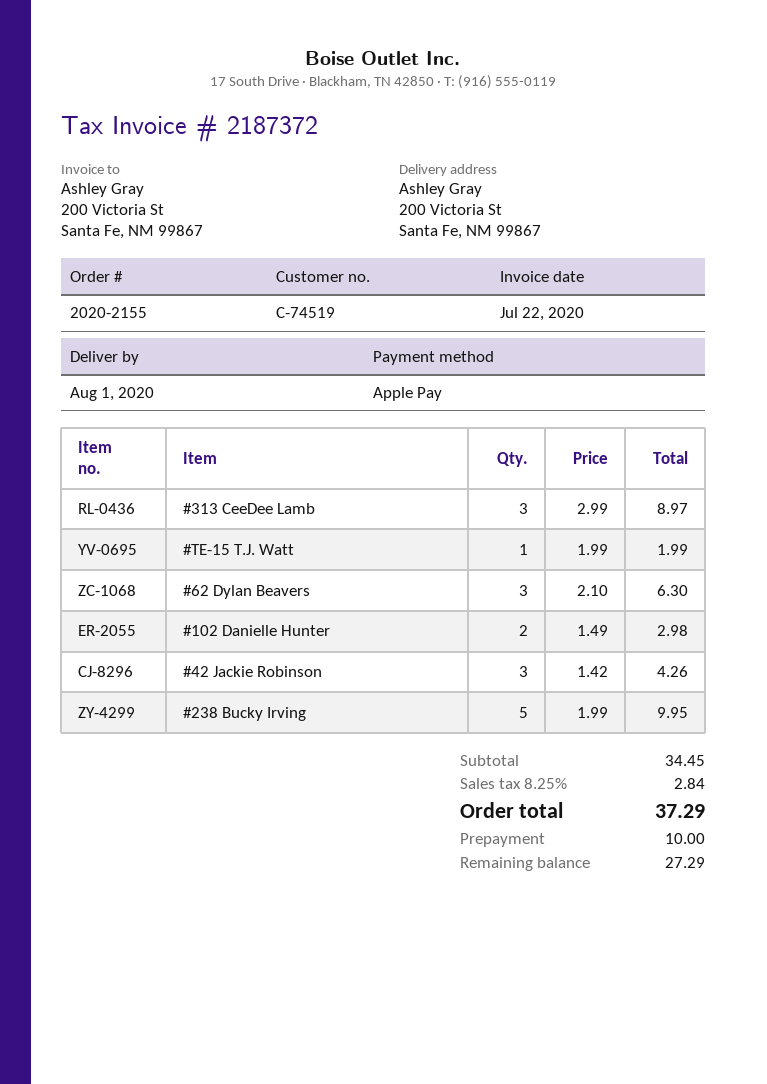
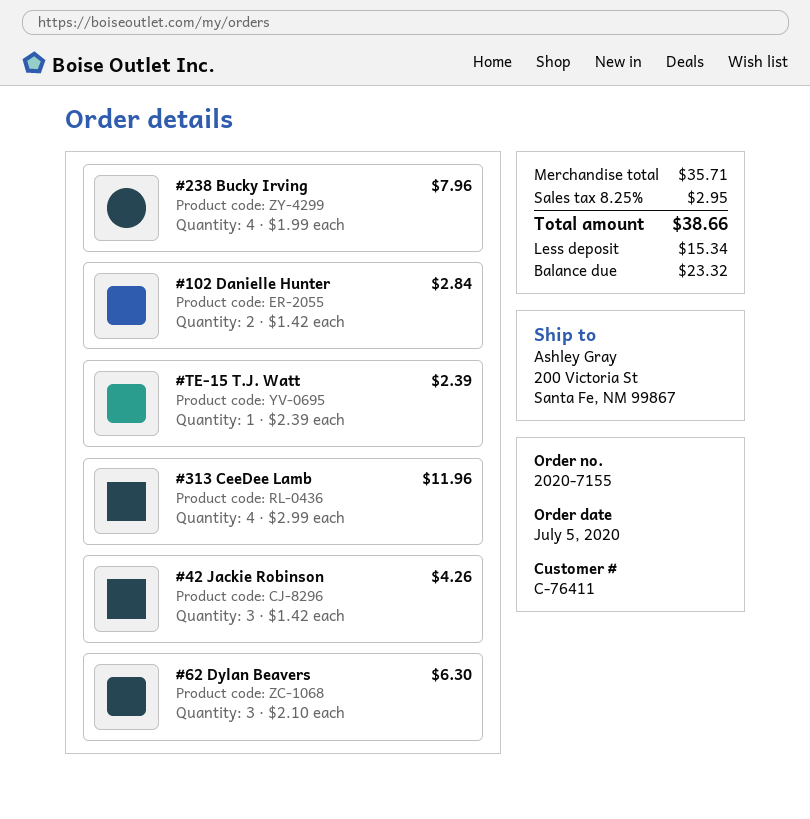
order number: 2020-2155 -> 2020-7155
customer number: C-74519 -> C-76411
#313 CeeDee Lamb: 3 x 2.99 = 8.97 -> 4 x 2.99 = 11.96
#TE-15 T.J. Watt: 1 x 1.99 = 1.99 -> 1 x 2.39 = 2.39
#102 Danielle Hunter: 2 x 1.49 = 2.98 -> 2 x 1.42 = 2.84
#238 Bucky Irving: 5 x 1.99 = 9.95 -> 4 x 1.99 = 7.96
subtotal: 34.45 -> 35.71
tax: 8.25% = 2.84 -> 8.25% = 2.95
total: 37.29 -> 38.66
deposit: 10.00 -> 15.34
balance: 27.29 -> 23.32

